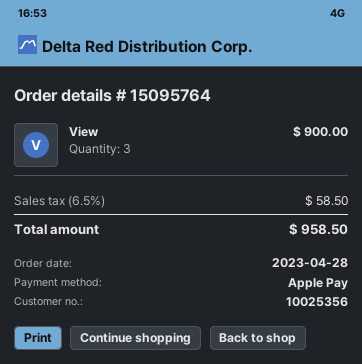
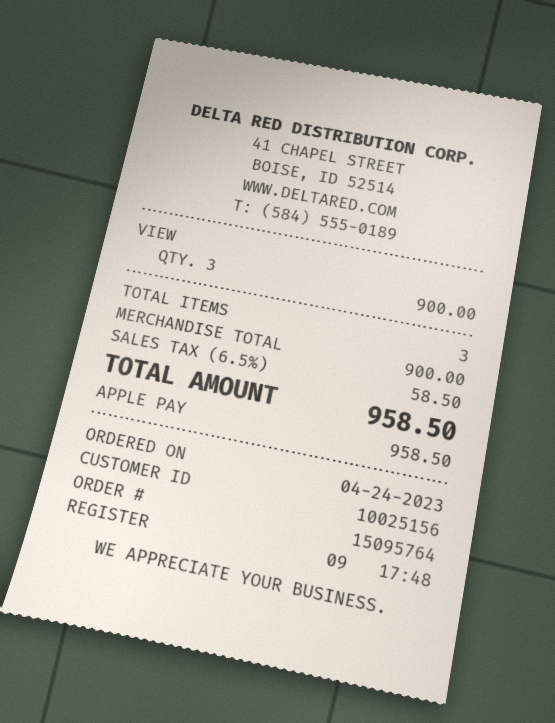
order date: 2023-04-28 -> 2023-04-24
customer number: 10025356 -> 10025156

